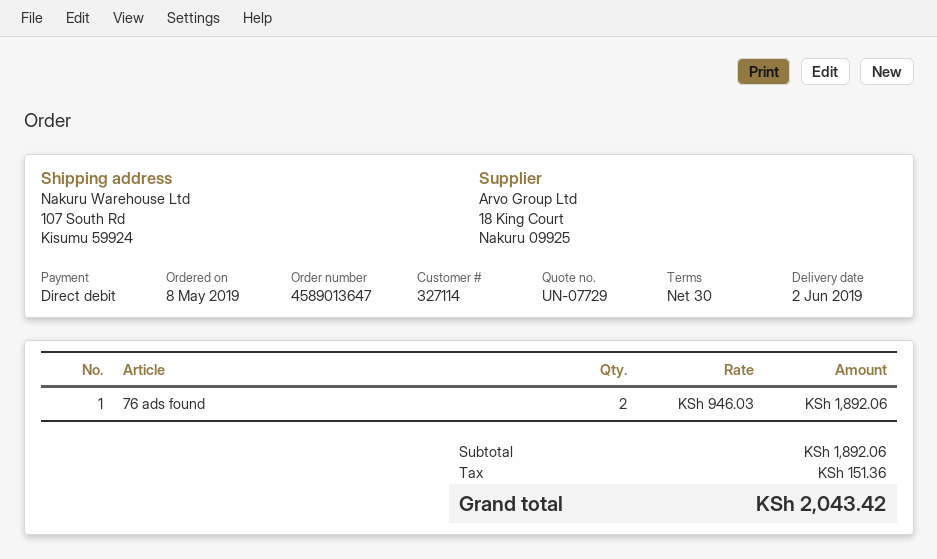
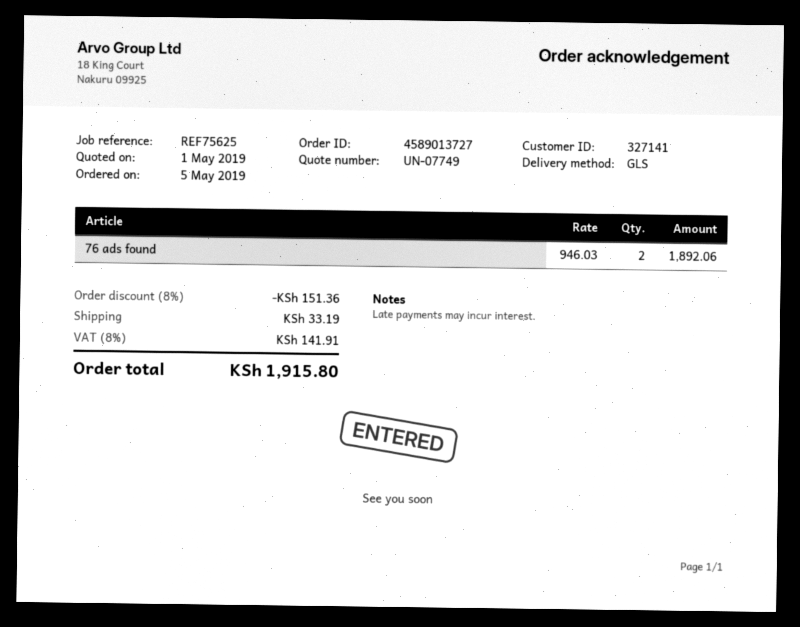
quote number: UN-07729 -> UN-07749
order number: 4589013647 -> 4589013727
order date: 2019-05-08 -> 2019-05-05
customer number: 327114 -> 327141
discount: none -> 8% = 151.36
shipping: none -> 33.19
tax: 151.36 -> 141.91
total: 2043.42 -> 1915.80

